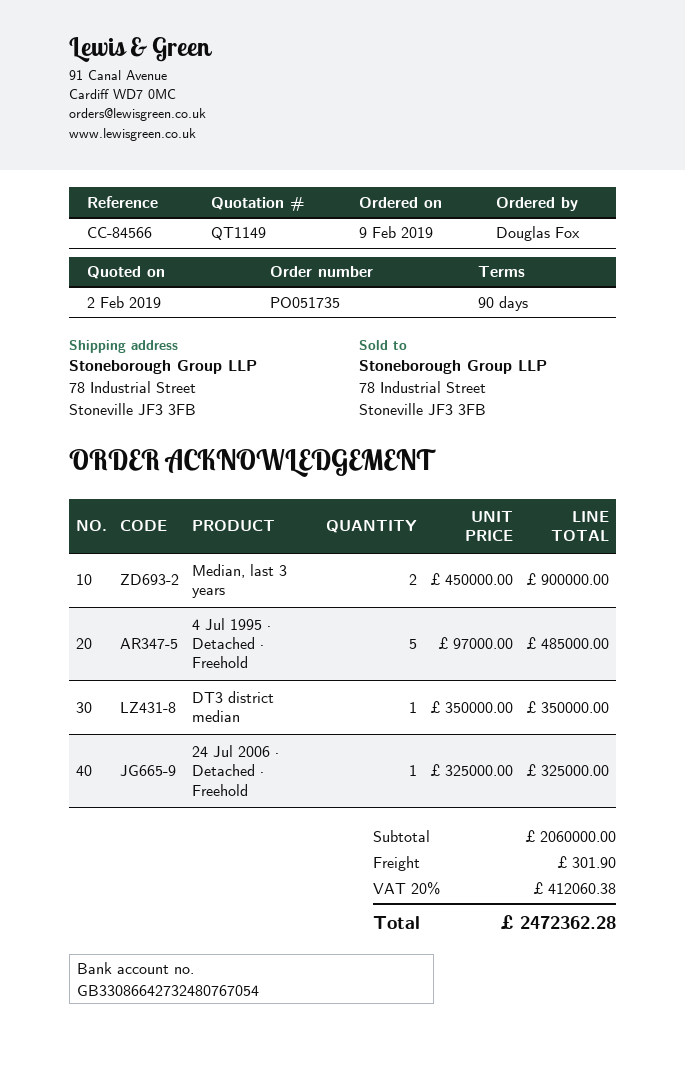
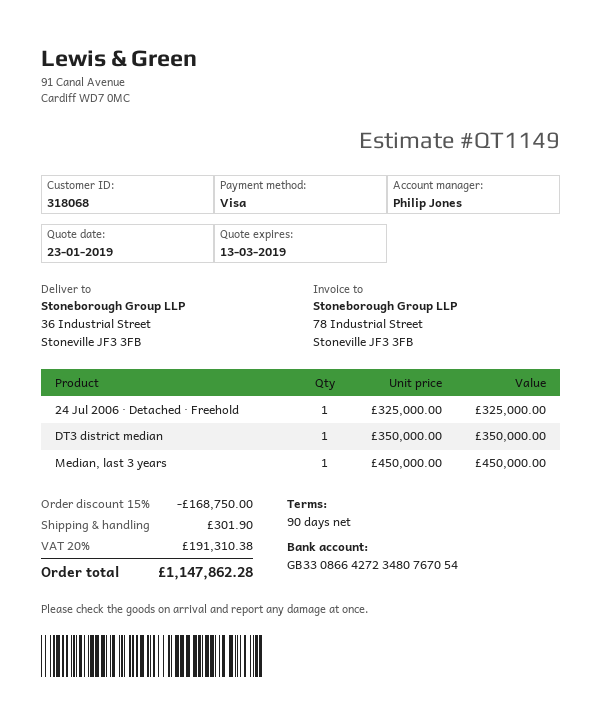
quote date: 2019-02-02 -> 2019-01-23
bank account: GB33086642732480767054 -> GB33086642723480767054
ship to: 78 Industrial Street, Stoneville JF3 3FB -> 36 Industrial Street, Stoneville JF3 3FB
Median, last 3 years: 2 x 450000.00 = 900000.00 -> 1 x 450000.00 = 450000.00
4 Jul 1995 · Detached · Freehold: 5 x 97000.00 = 485000.00 -> none
discount: none -> 15% = 168750.00
tax: 20% = 412060.38 -> 20% = 191310.38
total: 2472362.28 -> 1147862.28

